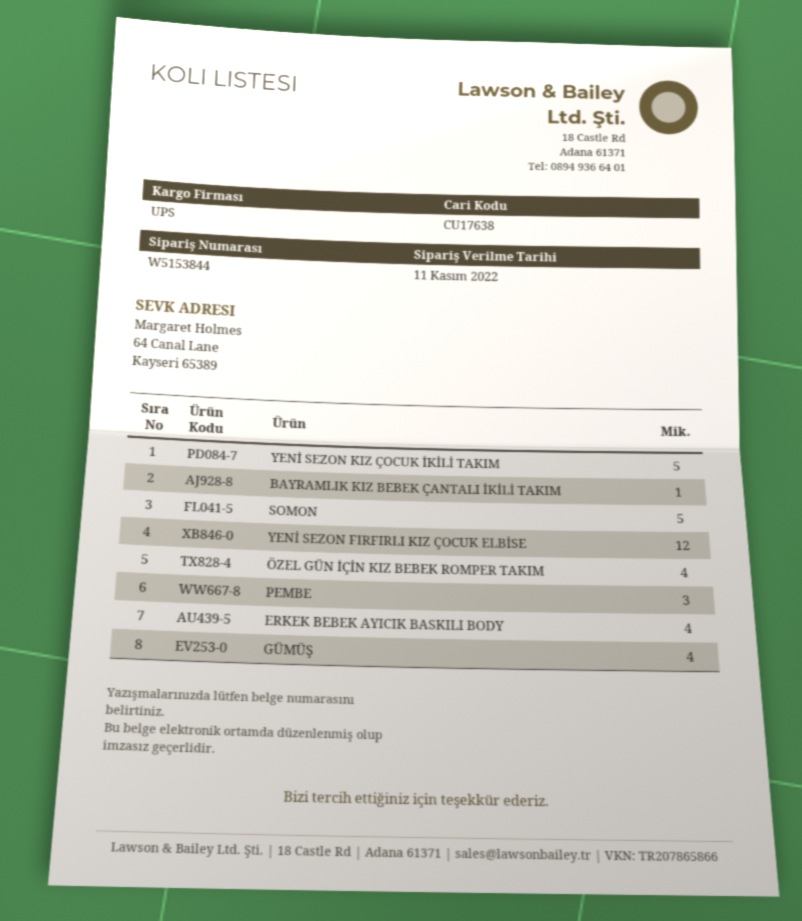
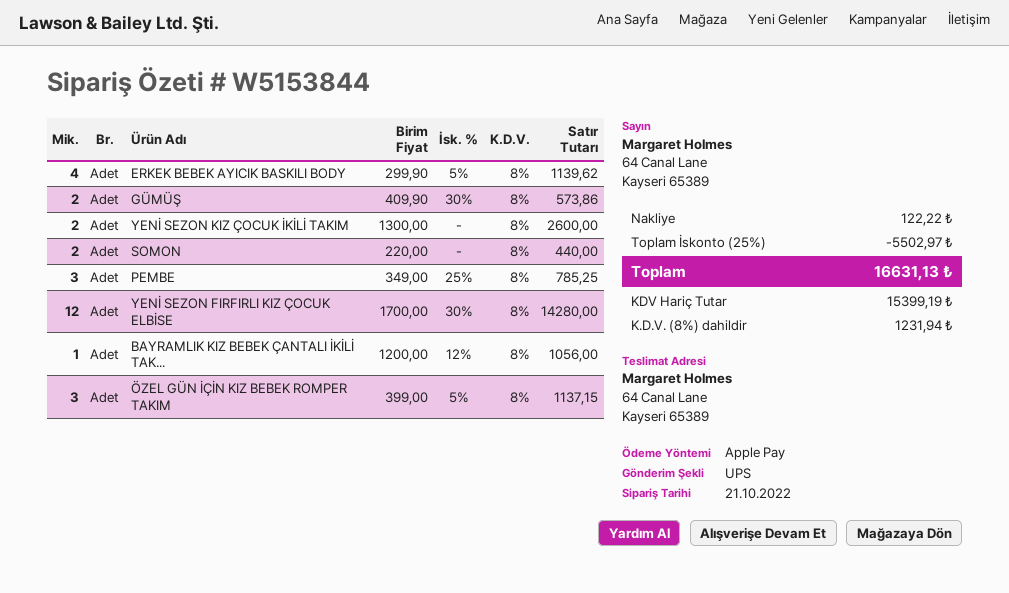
order date: 2022-11-11 -> 2022-10-21
YENİ SEZON KIZ ÇOCUK İKİLİ TAKIM: 5 -> 2
SOMON: 5 -> 2
ÖZEL GÜN İÇİN KIZ BEBEK ROMPER TAKIM: 4 -> 3
GÜMÜŞ: 4 -> 2

